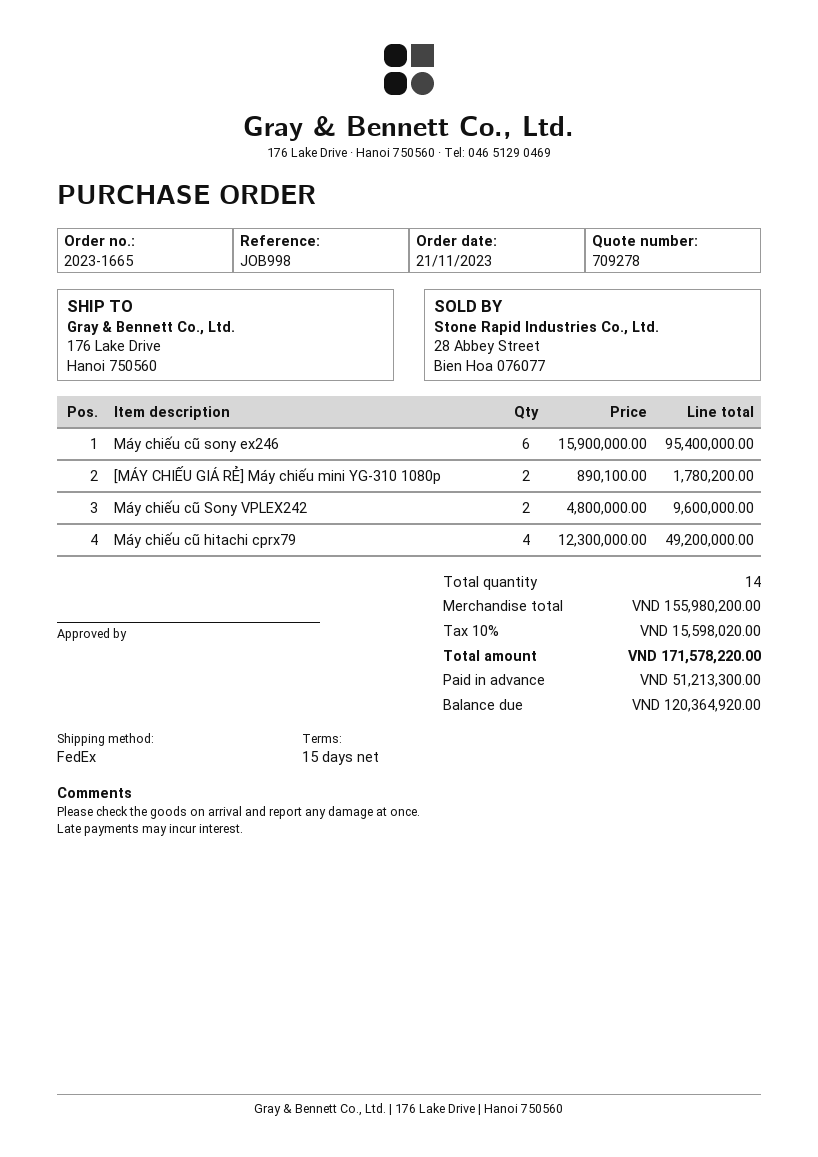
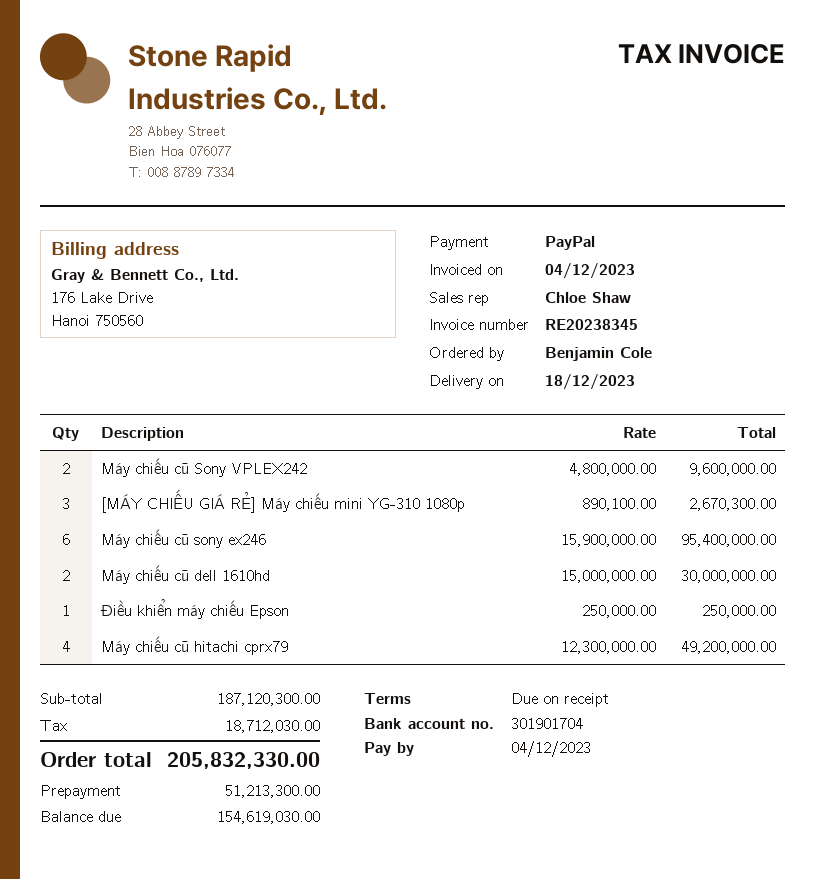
payment terms: 15 days -> on receipt
[MÁY CHIẾU GIÁ RẺ] Máy chiếu mini YG-310 1080p: 2 x 890100.00 = 1780200.00 -> 3 x 890100.00 = 2670300.00
Máy chiếu cũ dell 1610hd: none -> 2 x 15000000.00 = 30000000.00
Điều khiển máy chiếu Epson: none -> 1 x 250000.00 = 250000.00
subtotal: 155980200.00 -> 187120300.00
tax: 15598020.00 -> 18712030.00
total: 171578220.00 -> 205832330.00
balance: 120364920.00 -> 154619030.00

